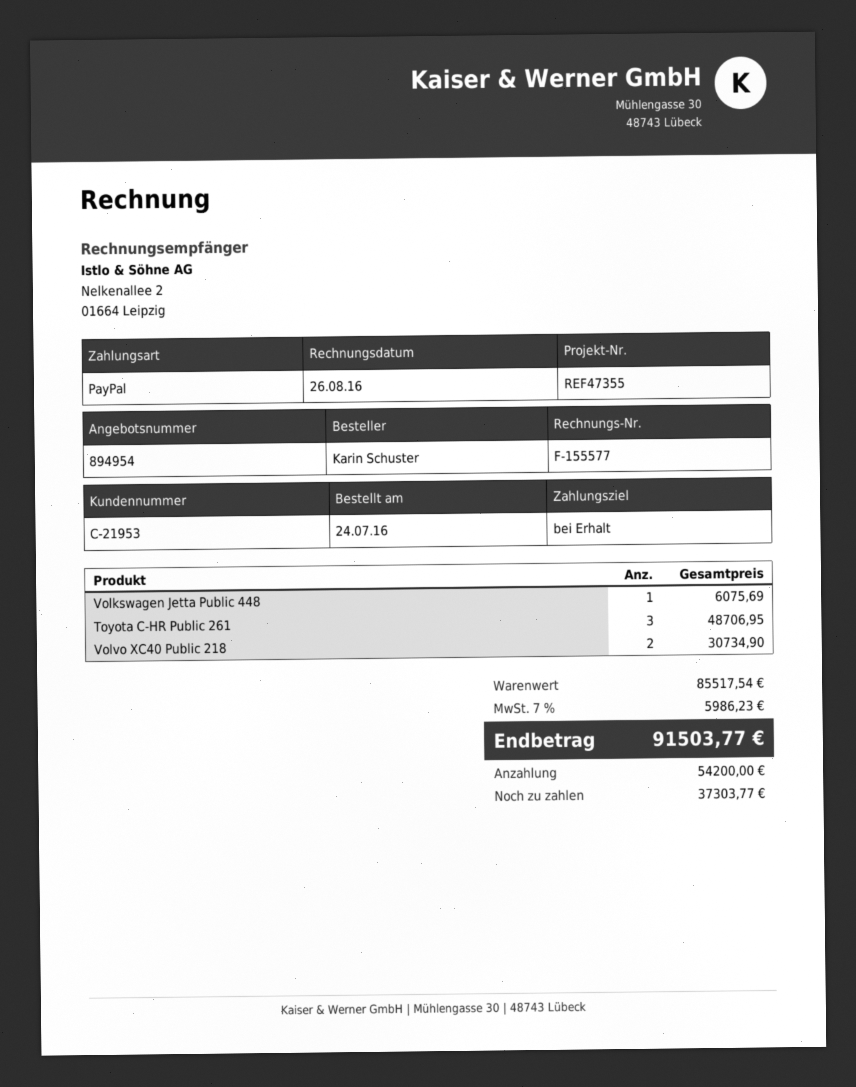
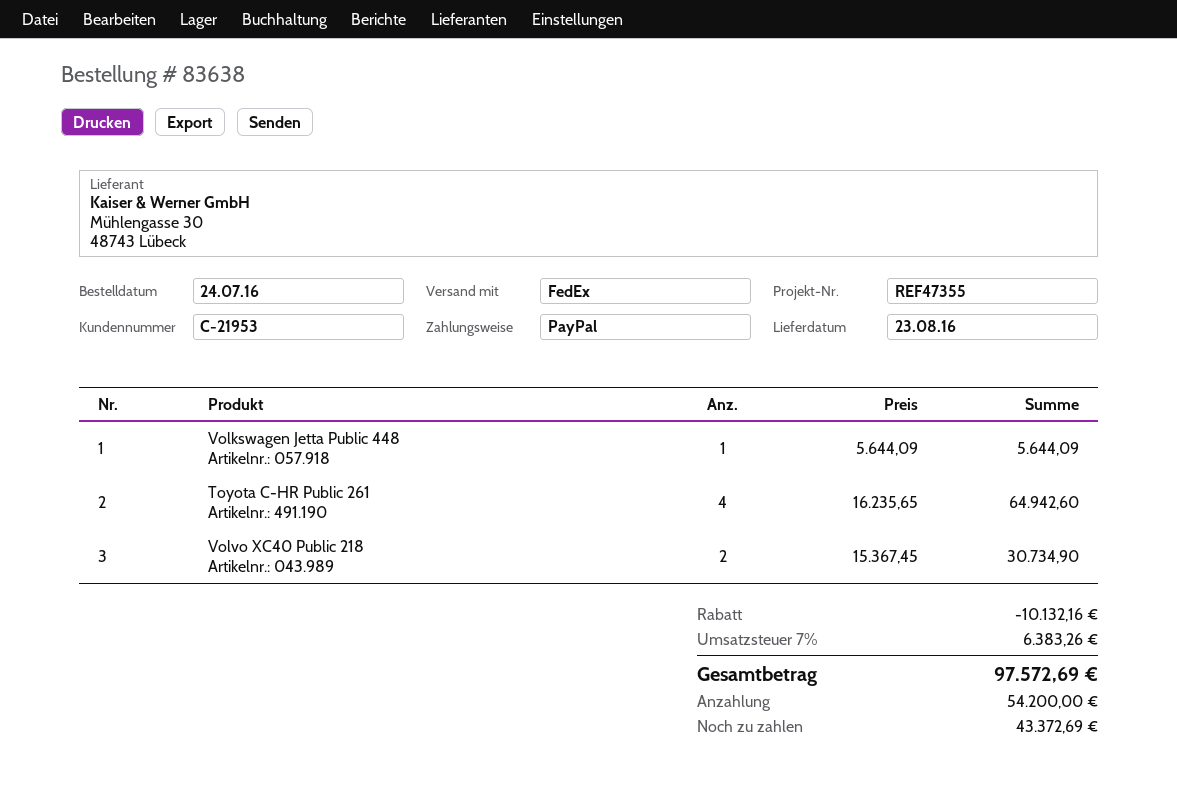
Volkswagen Jetta Public 448: 1 for 6075.69 -> 1 for 5644.09
Toyota C-HR Public 261: 3 for 48706.95 -> 4 for 64942.60
discount: none -> 10132.16
tax: 7% = 5986.23 -> 7% = 6383.26
total: 91503.77 -> 97572.69
balance: 37303.77 -> 43372.69

